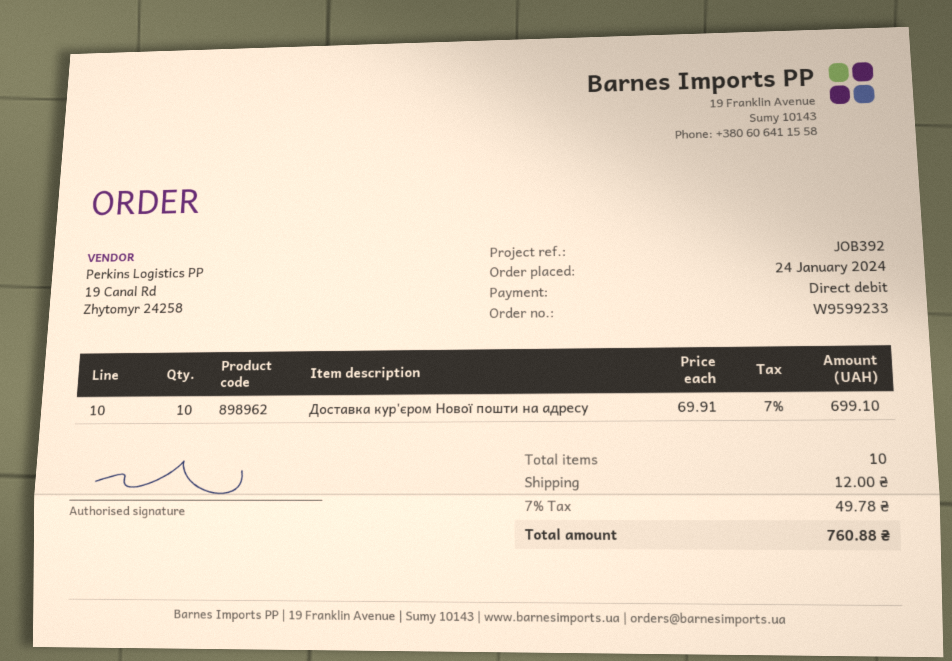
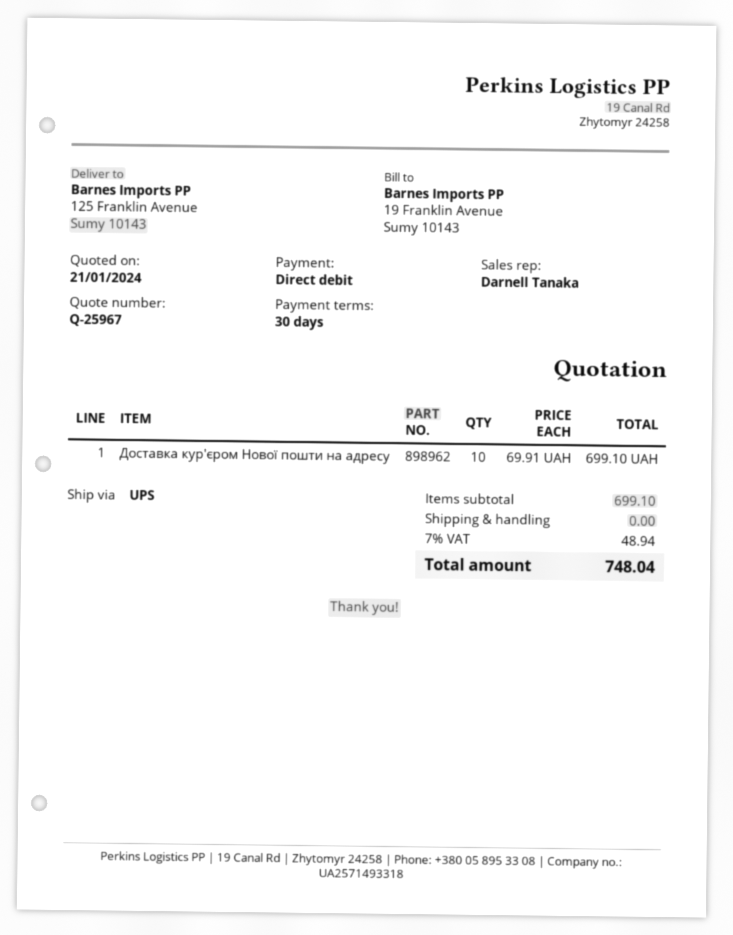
shipping: 12.00 -> 0.00
tax: 7% = 49.78 -> 7% = 48.94
total: 760.88 -> 748.04

